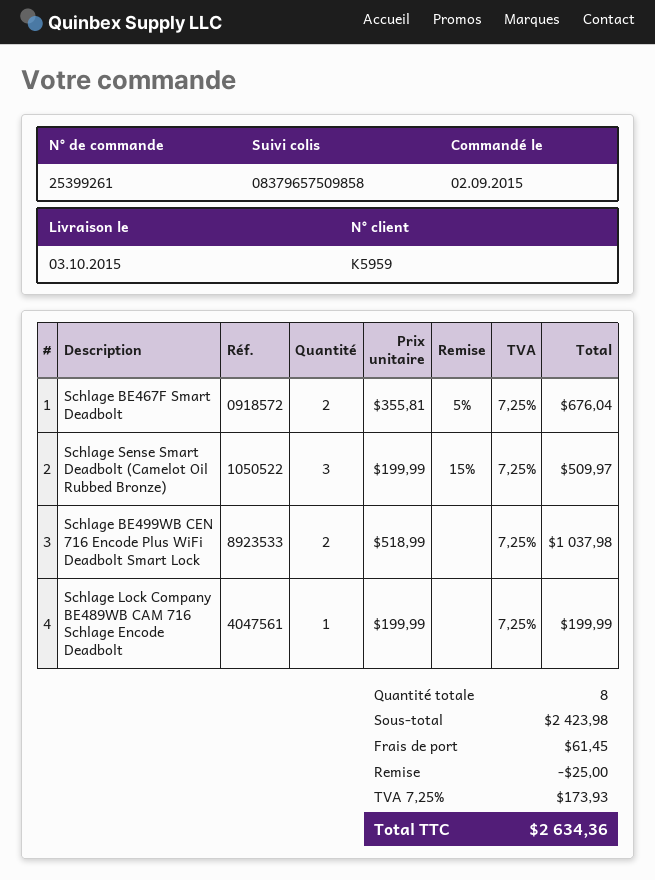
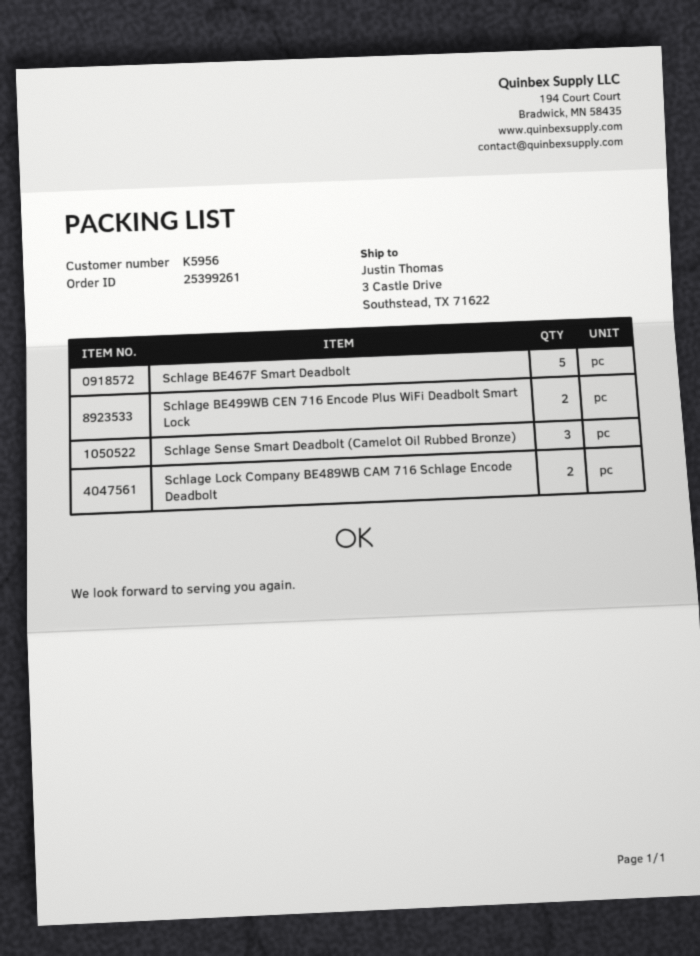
customer number: K5959 -> K5956
Schlage BE467F Smart Deadbolt: 2 -> 5
Schlage Lock Company BE489WB CAM 716 Schlage Encode Deadbolt: 1 -> 2

